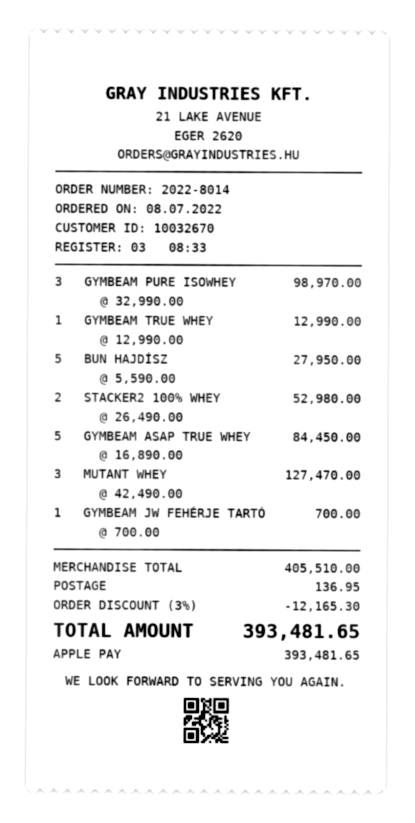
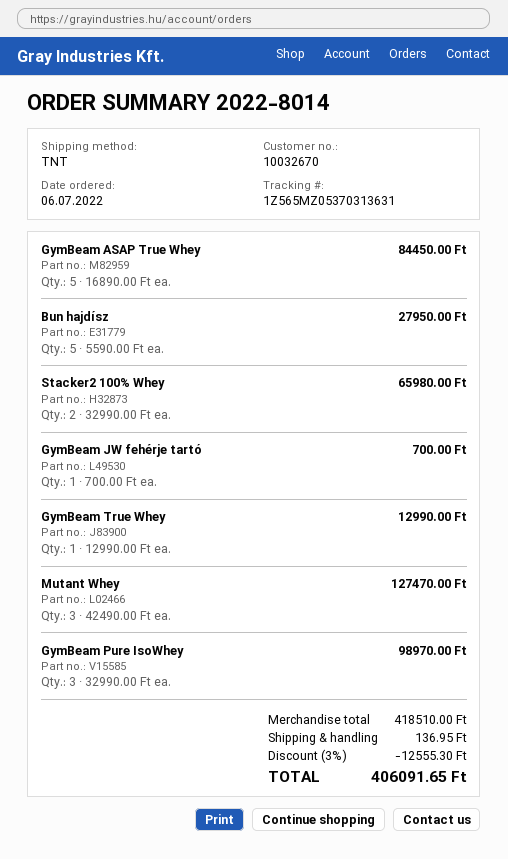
order date: 2022-07-08 -> 2022-07-06
STACKER2 100% WHEY: 2 x 26490.00 = 52980.00 -> 2 x 32990.00 = 65980.00
subtotal: 405510.00 -> 418510.00
discount: 3% = 12165.30 -> 3% = 12555.30
total: 393481.65 -> 406091.65

